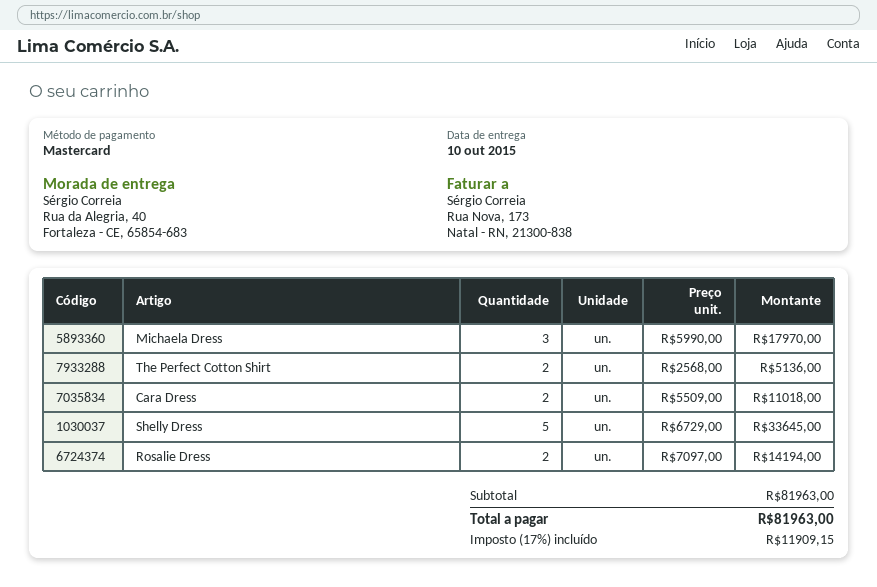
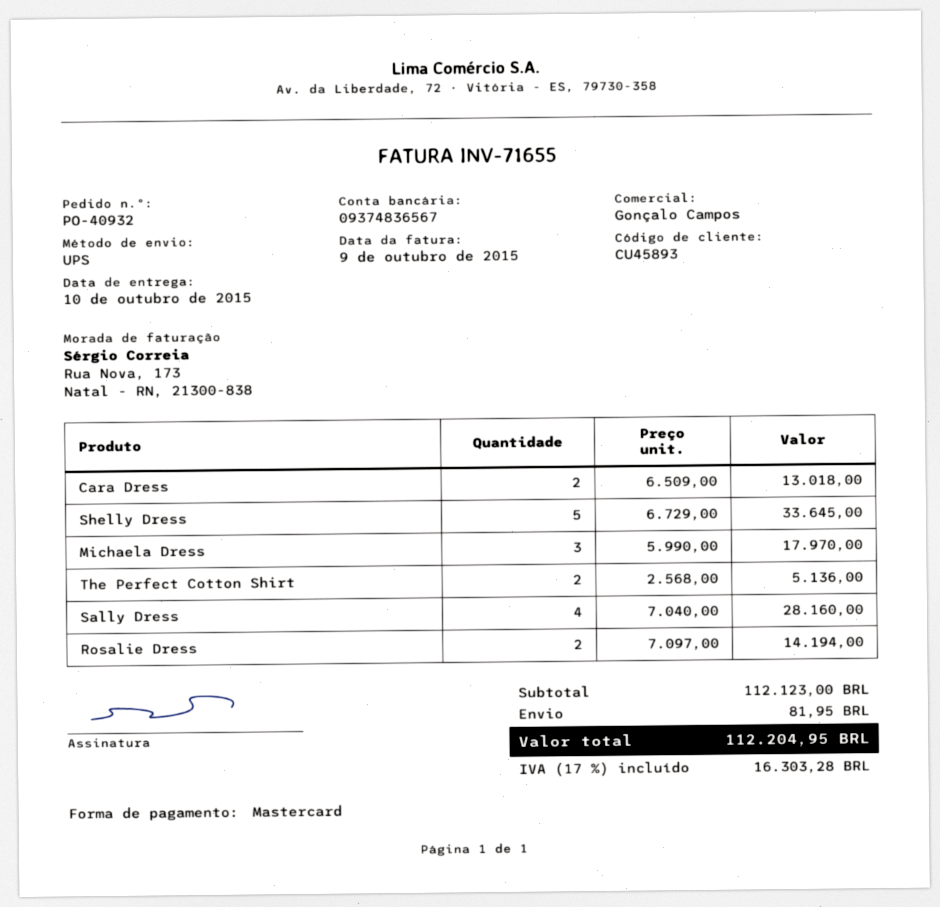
Cara Dress: 2 x 5509.00 = 11018.00 -> 2 x 6509.00 = 13018.00
Sally Dress: none -> 4 x 7040.00 = 28160.00
subtotal: 81963.00 -> 112123.00
shipping: none -> 81.95
tax: 17% = 11909.15 -> 17% = 16303.28
total: 81963.00 -> 112204.95

